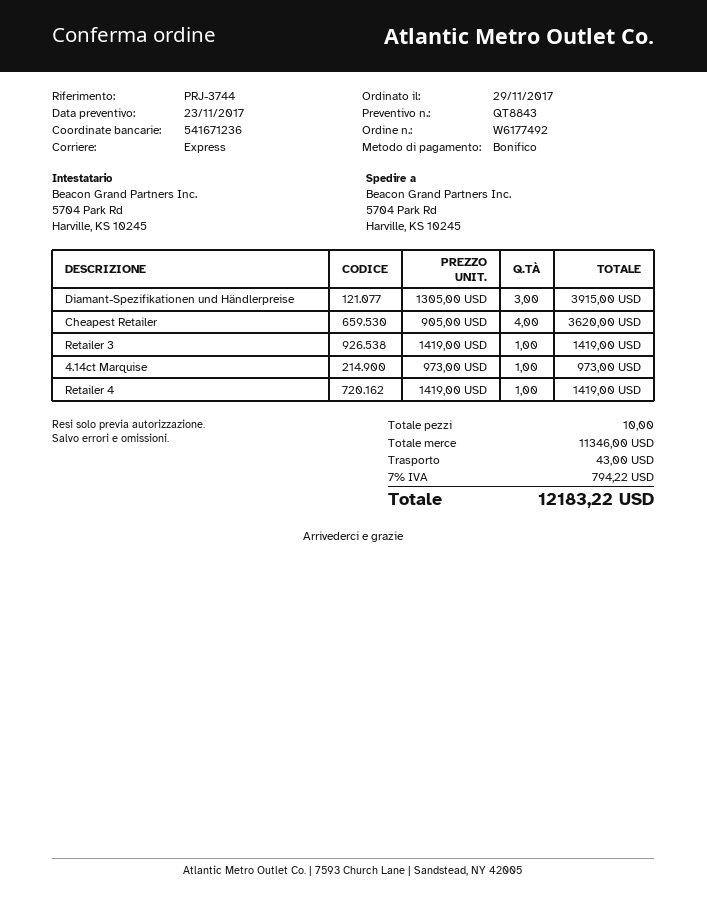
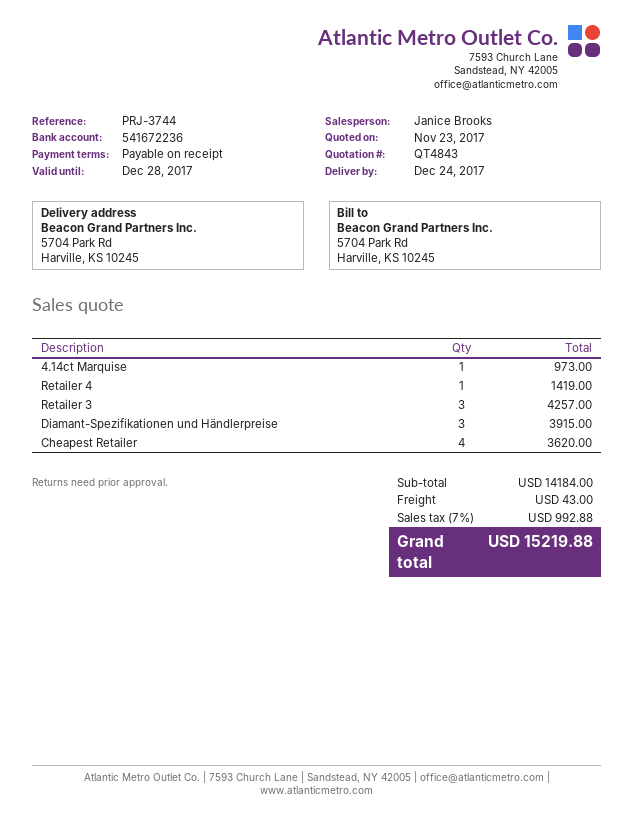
quote number: QT8843 -> QT4843
bank account: 541671236 -> 541672236
Retailer 3: 1 for 1419.00 -> 3 for 4257.00
subtotal: 11346.00 -> 14184.00
tax: 7% = 794.22 -> 7% = 992.88
total: 12183.22 -> 15219.88

